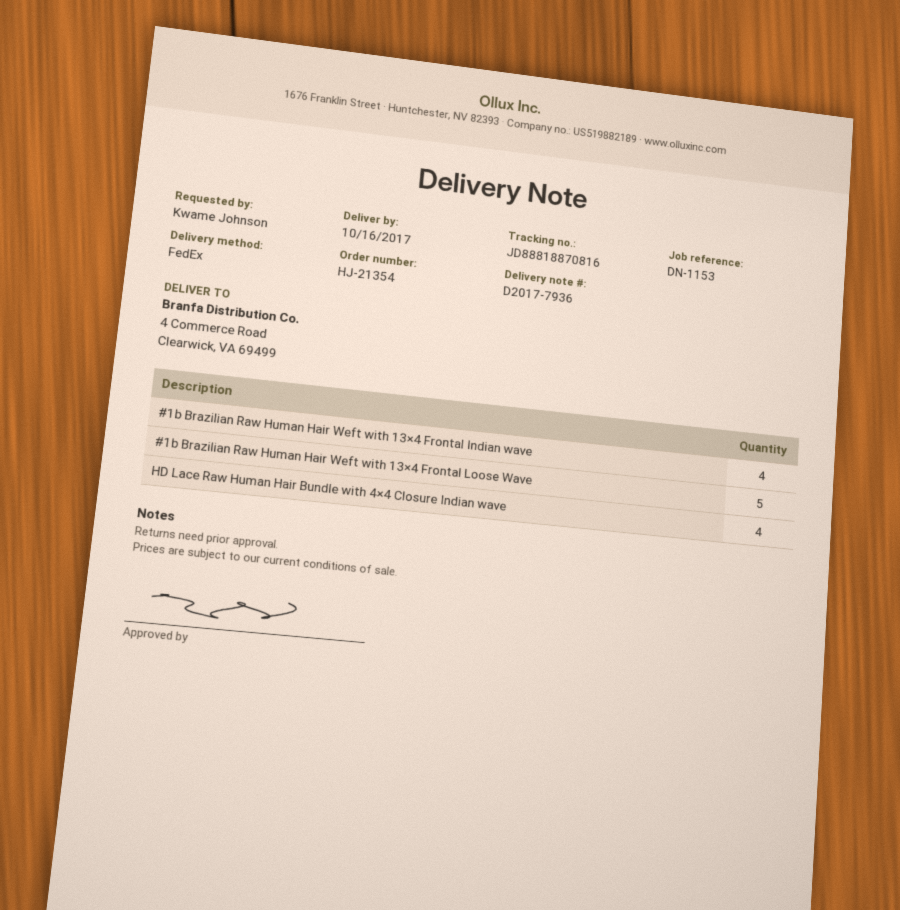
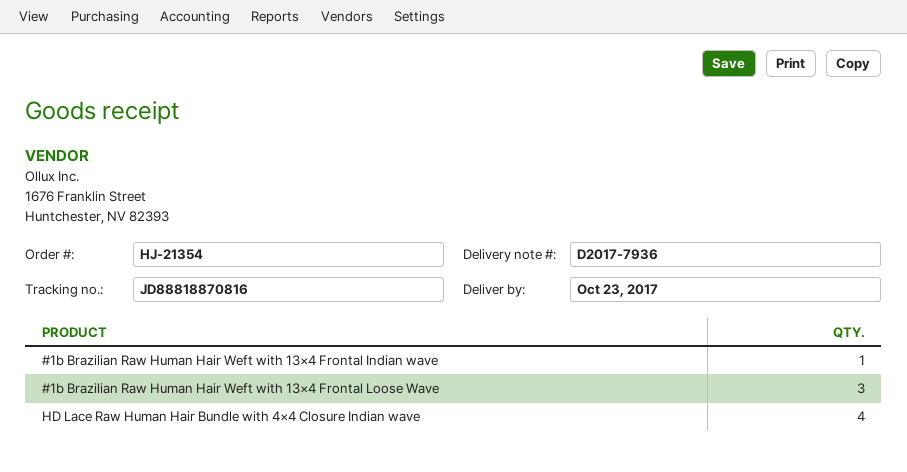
delivery date: 2017-10-16 -> 2017-10-23
#1b Brazilian Raw Human Hair Weft with 13×4 Frontal Indian wave: 4 -> 1
#1b Brazilian Raw Human Hair Weft with 13×4 Frontal Loose Wave: 5 -> 3

